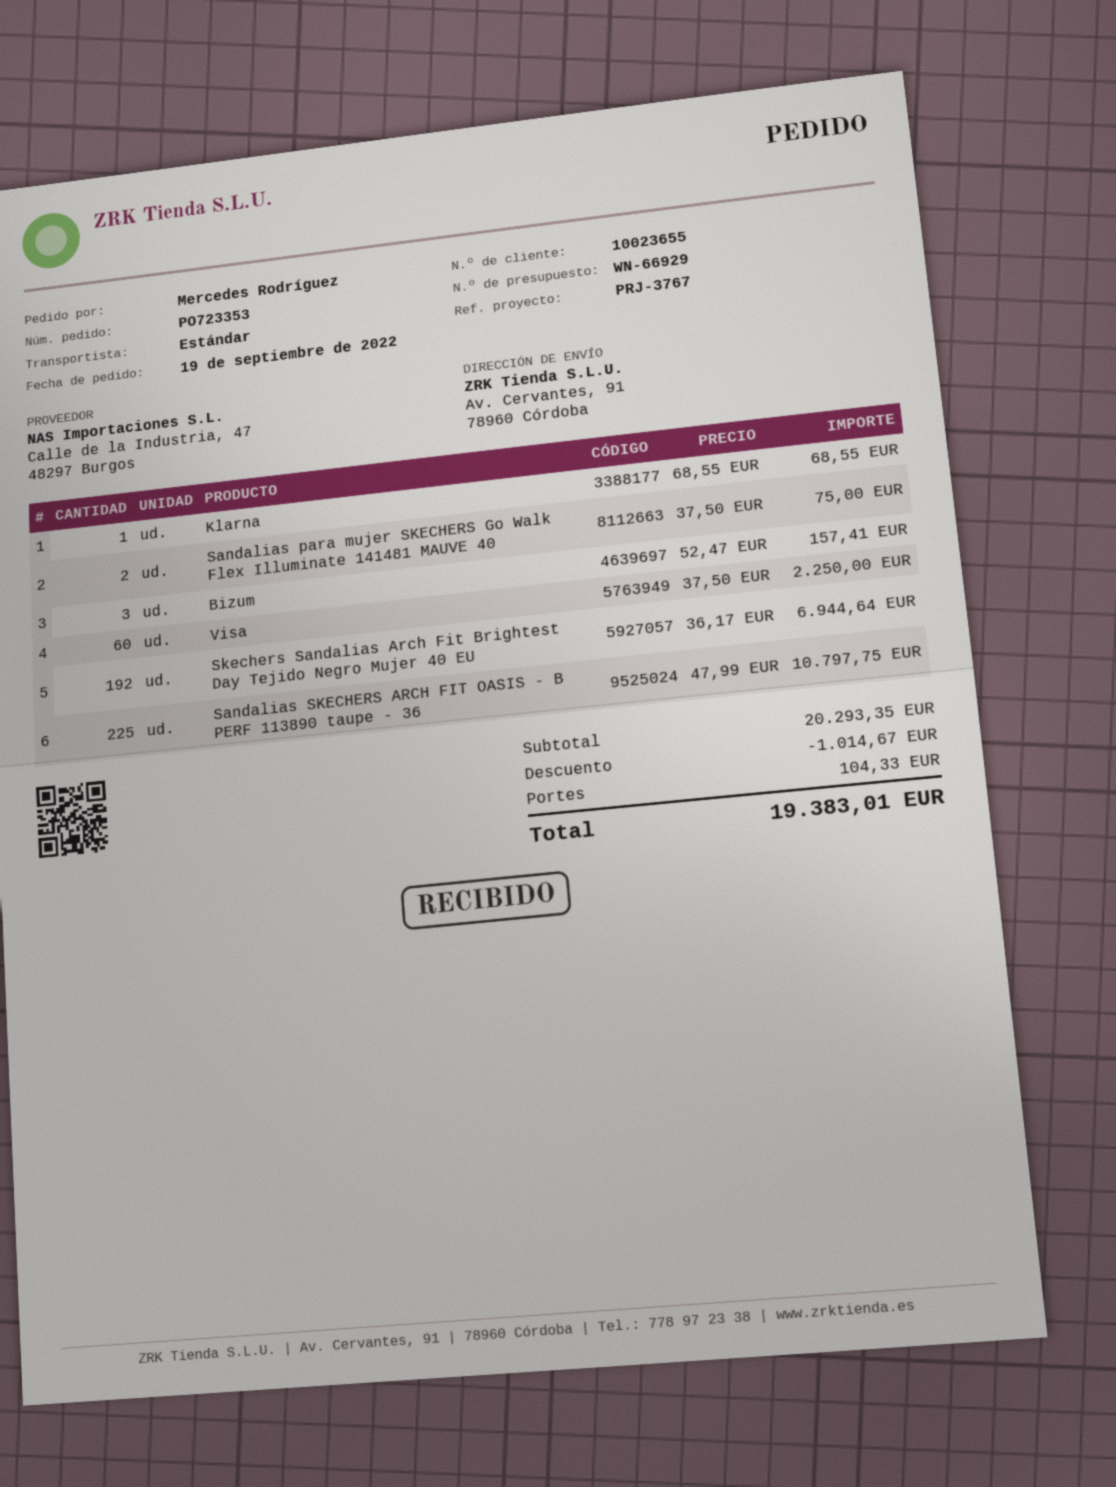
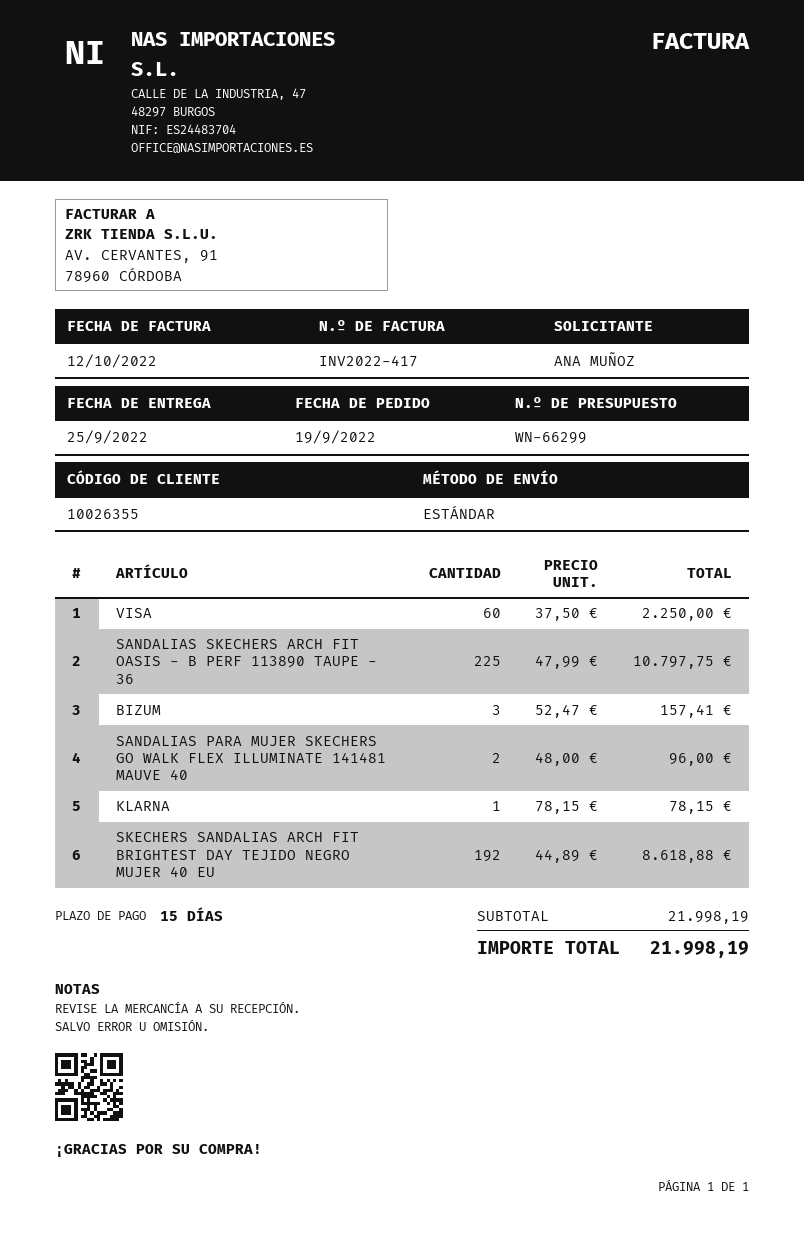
quote number: WN-66929 -> WN-66299
customer number: 10023655 -> 10026355
ordered by: Mercedes Rodríguez -> ANA MUÑOZ
Klarna: 1 x 68.55 = 68.55 -> 1 x 78.15 = 78.15
Sandalias para mujer SKECHERS Go Walk Flex Illuminate 141481 MAUVE 40: 2 x 37.50 = 75.00 -> 2 x 48.00 = 96.00
Skechers Sandalias Arch Fit Brightest Day Tejido Negro Mujer 40 EU: 192 x 36.17 = 6944.64 -> 192 x 44.89 = 8618.88
subtotal: 20293.35 -> 21998.19
discount: 1014.67 -> none
shipping: 104.33 -> none
total: 19383.01 -> 21998.19

